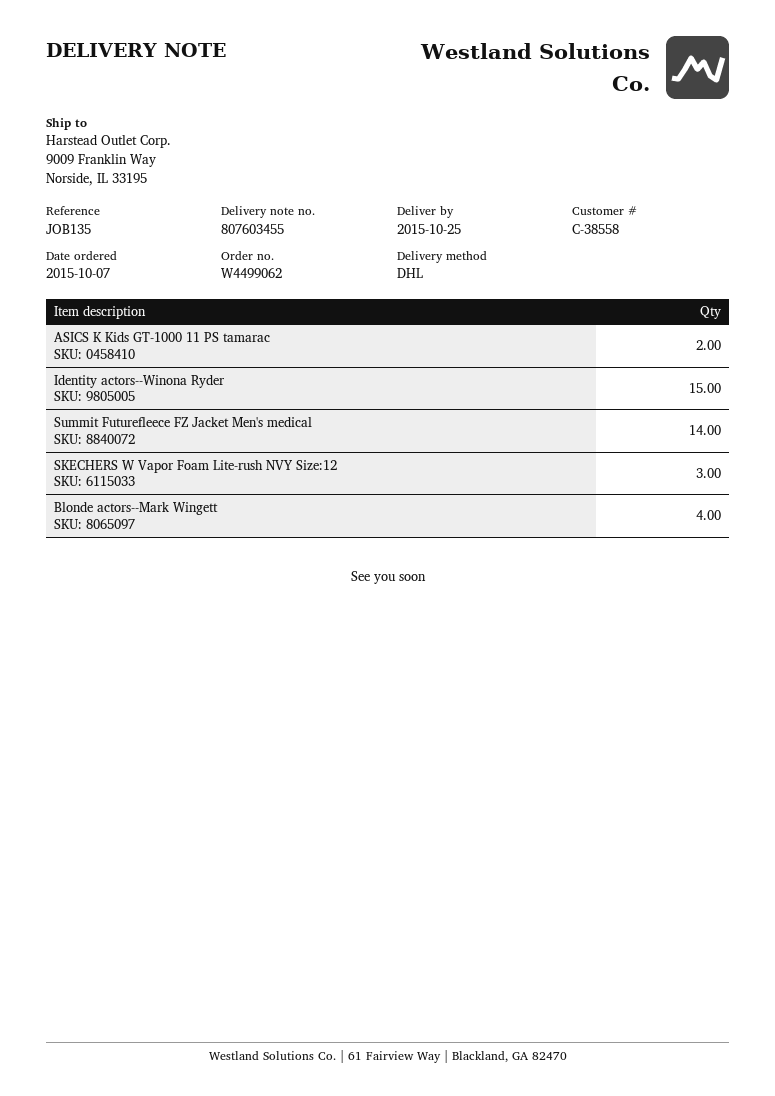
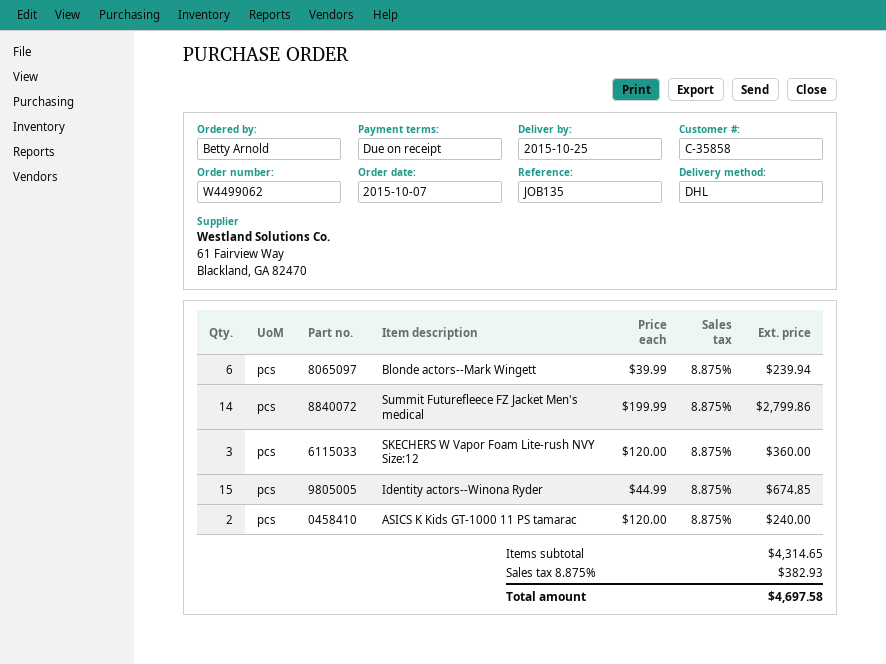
customer number: C-38558 -> C-35858
Blonde actors--Mark Wingett: 4 -> 6

